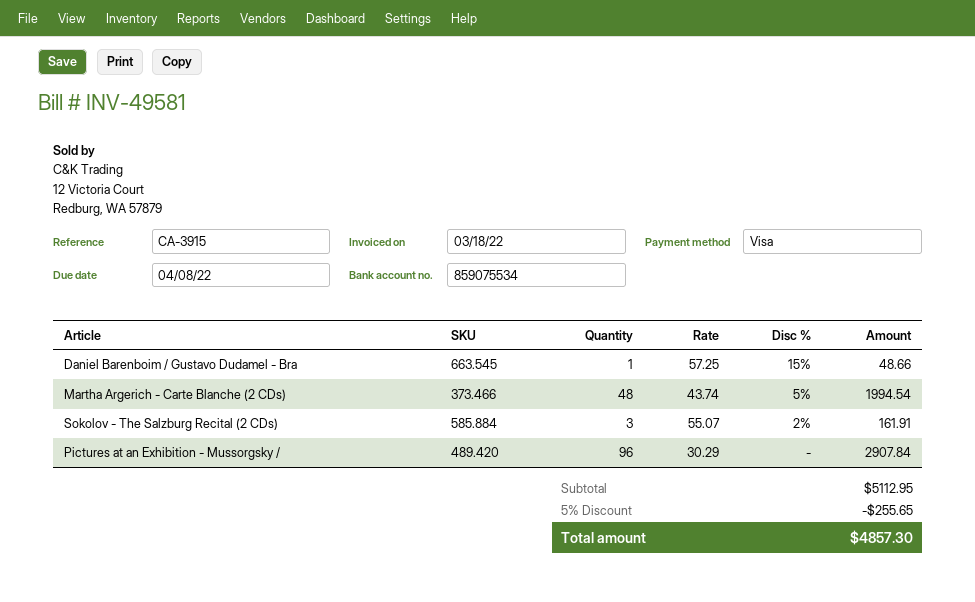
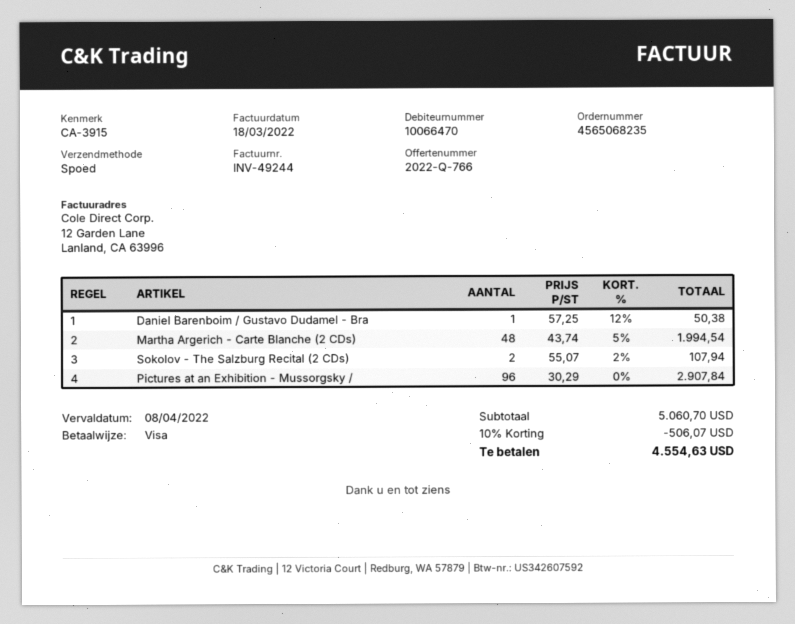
invoice number: INV-49581 -> INV-49244
Daniel Barenboim / Gustavo Dudamel - Bra: 1 x 57.25 - 15% = 48.66 -> 1 x 57.25 - 12% = 50.38
Sokolov - The Salzburg Recital (2 CDs): 3 x 55.07 - 2% = 161.91 -> 2 x 55.07 - 2% = 107.94
subtotal: 5112.95 -> 5060.70
discount: 5% = 255.65 -> 10% = 506.07
total: 4857.30 -> 4554.63

